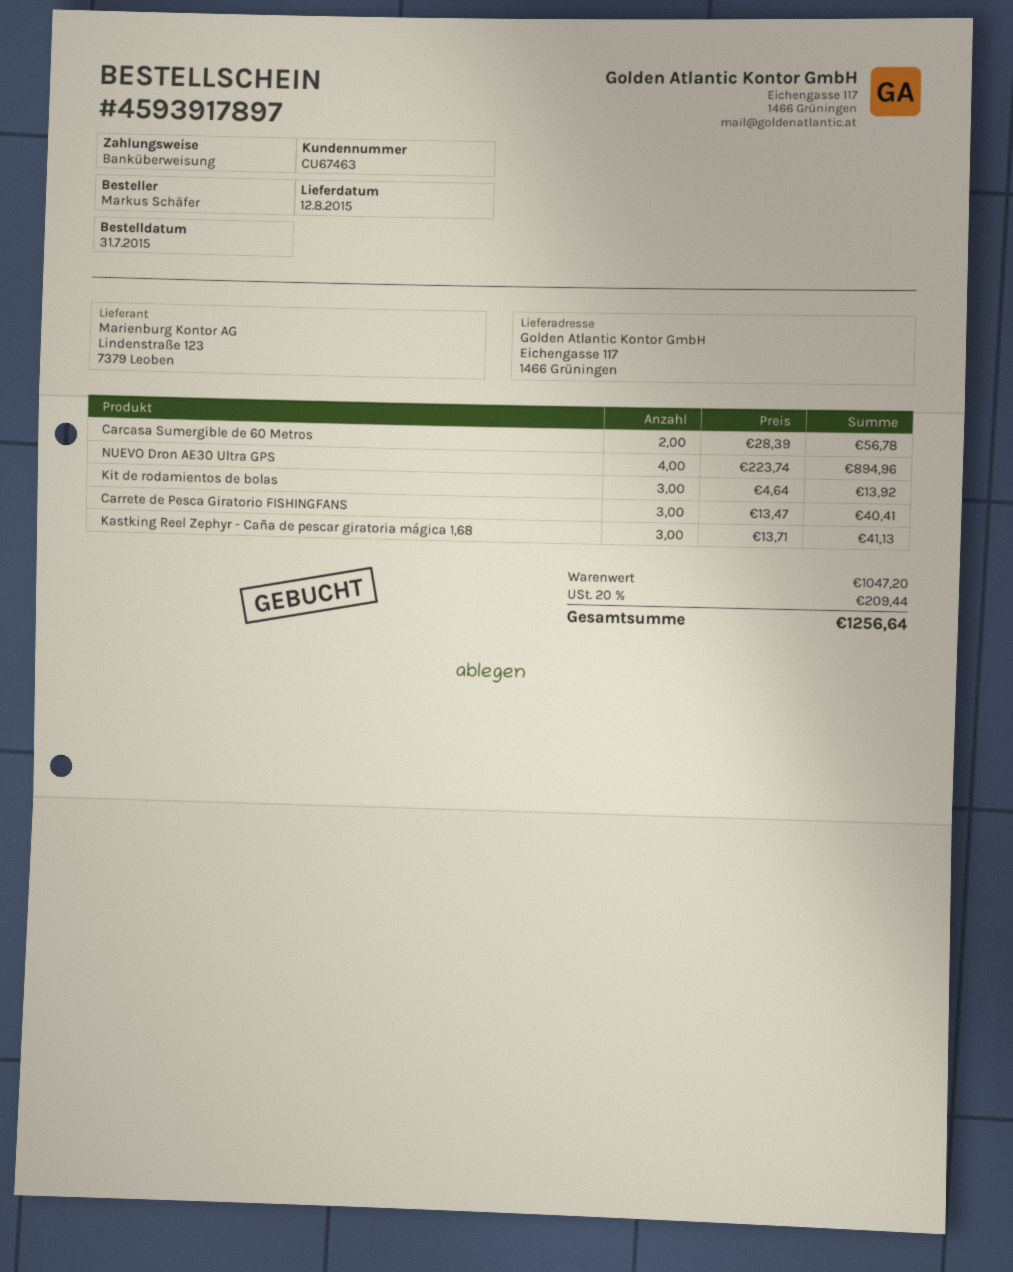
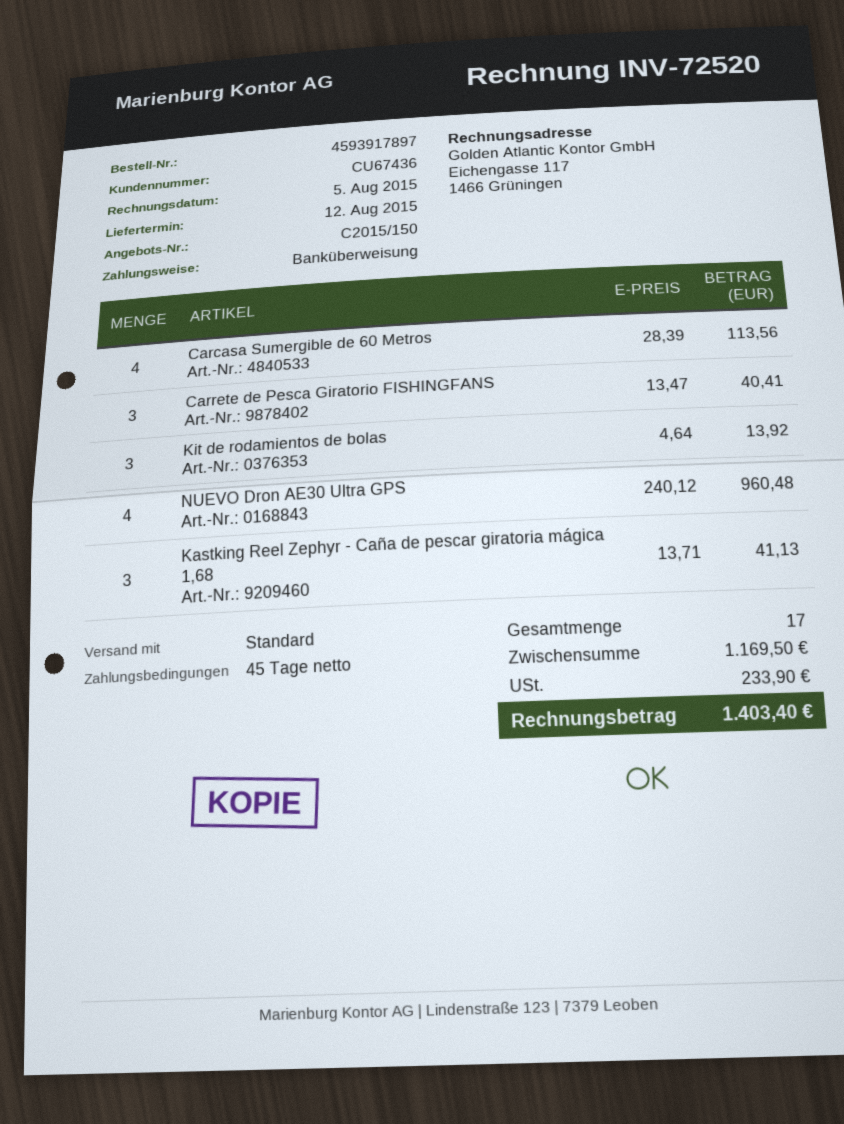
customer number: CU67463 -> CU67436
Carcasa Sumergible de 60 Metros: 2 x 28.39 = 56.78 -> 4 x 28.39 = 113.56
NUEVO Dron AE30 Ultra GPS: 4 x 223.74 = 894.96 -> 4 x 240.12 = 960.48
subtotal: 1047.20 -> 1169.50
tax: 209.44 -> 233.90
total: 1256.64 -> 1403.40

